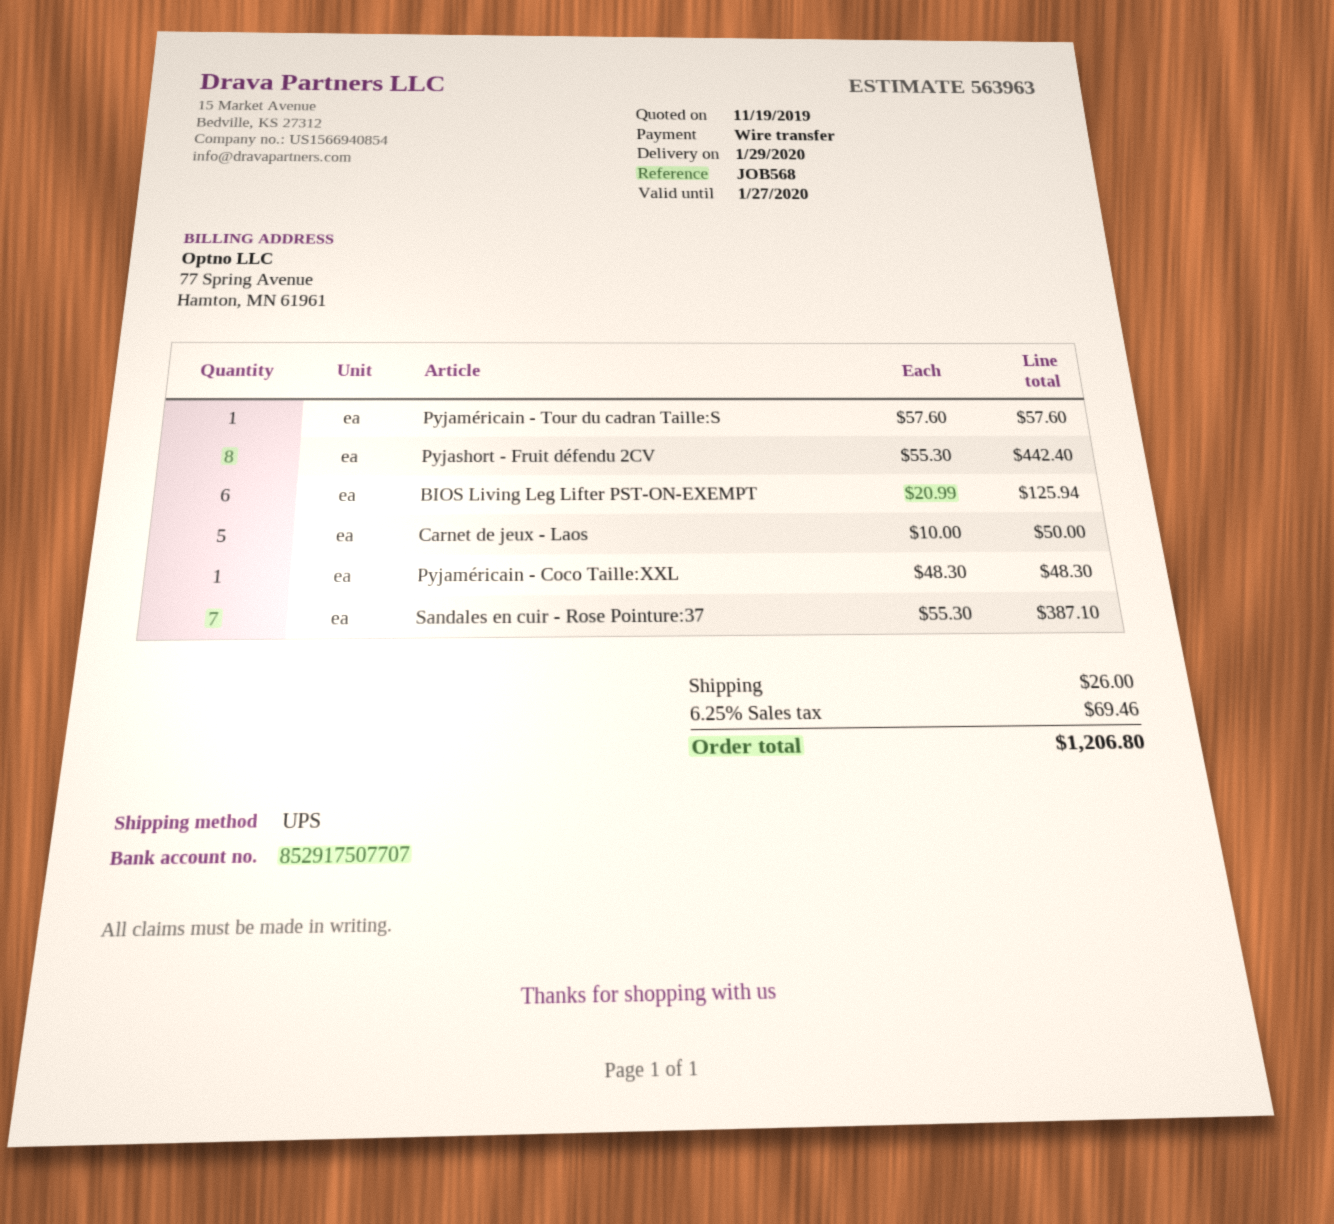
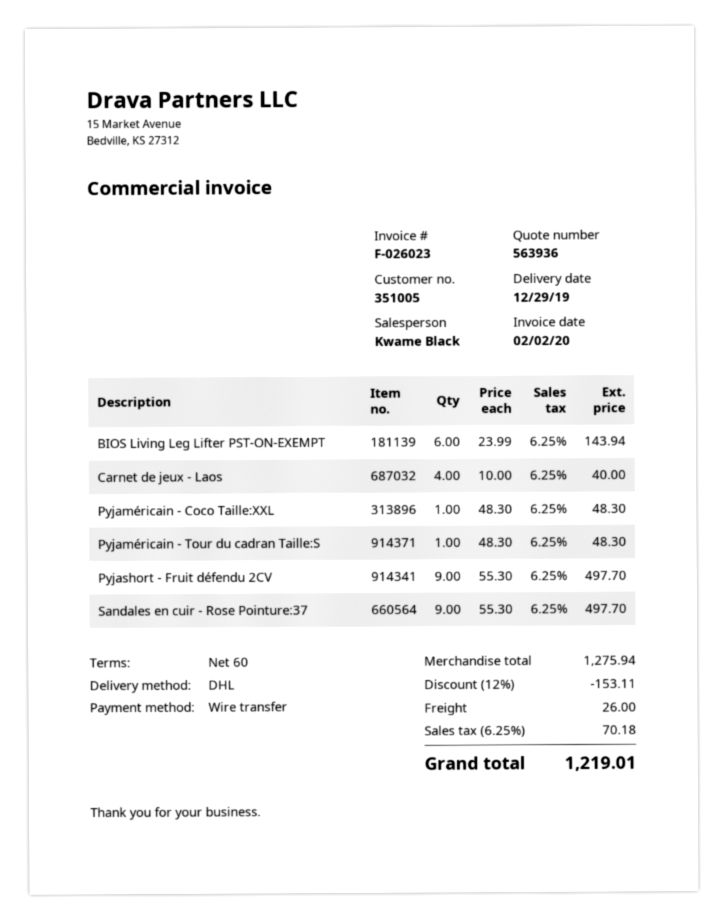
quote number: 563963 -> 563936
delivery date: 2020-01-29 -> 2019-12-29
shipping method: UPS -> DHL
Pyjaméricain - Tour du cadran Taille:S: 1 x 57.60 = 57.60 -> 1 x 48.30 = 48.30
Pyjashort - Fruit défendu 2CV: 8 x 55.30 = 442.40 -> 9 x 55.30 = 497.70
BIOS Living Leg Lifter PST-ON-EXEMPT: 6 x 20.99 = 125.94 -> 6 x 23.99 = 143.94
Carnet de jeux - Laos: 5 x 10.00 = 50.00 -> 4 x 10.00 = 40.00
Sandales en cuir - Rose Pointure:37: 7 x 55.30 = 387.10 -> 9 x 55.30 = 497.70
discount: none -> 12% = 153.11
tax: 6.25% = 69.46 -> 6.25% = 70.18
total: 1206.80 -> 1219.01

